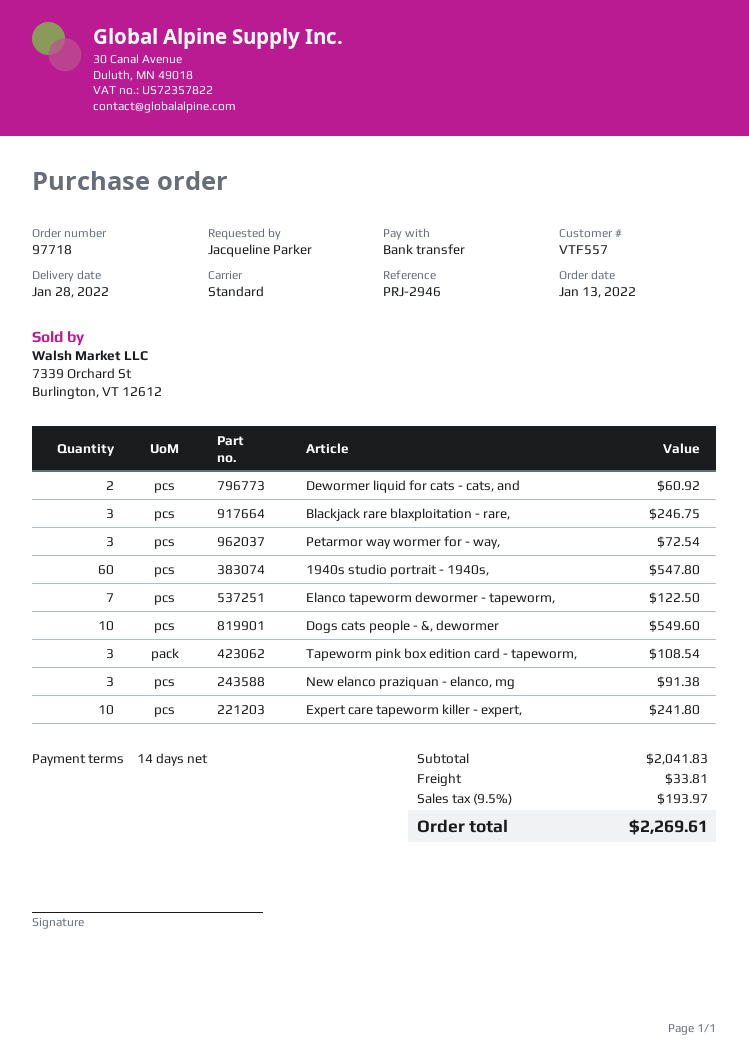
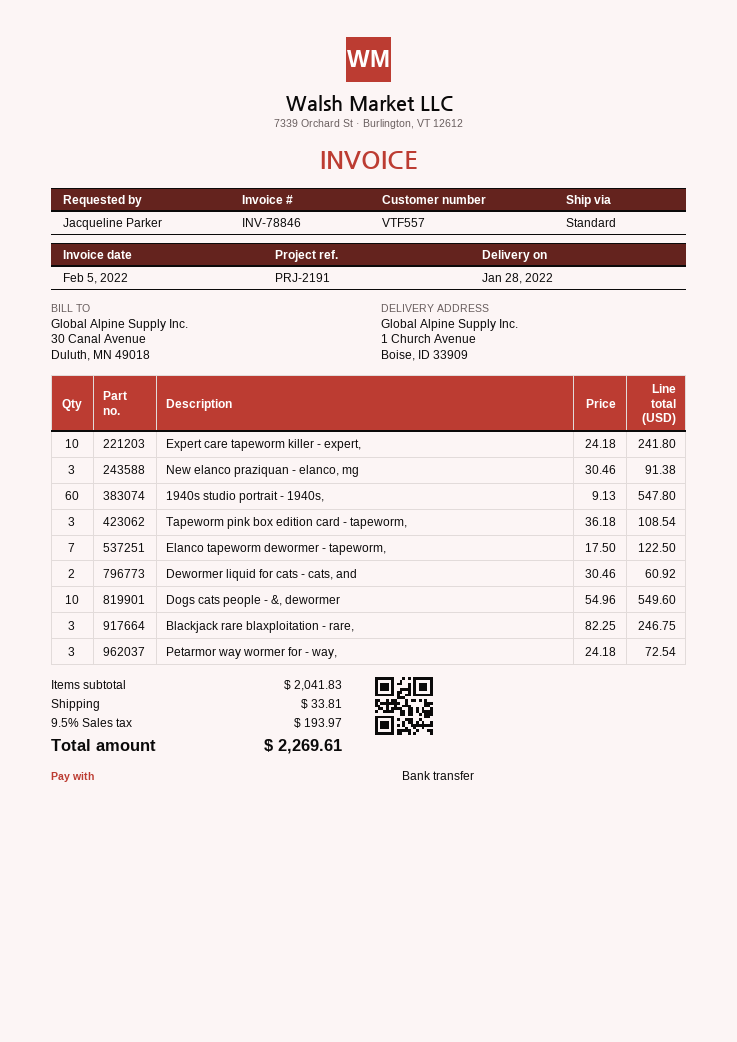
reference: PRJ-2946 -> PRJ-2191

